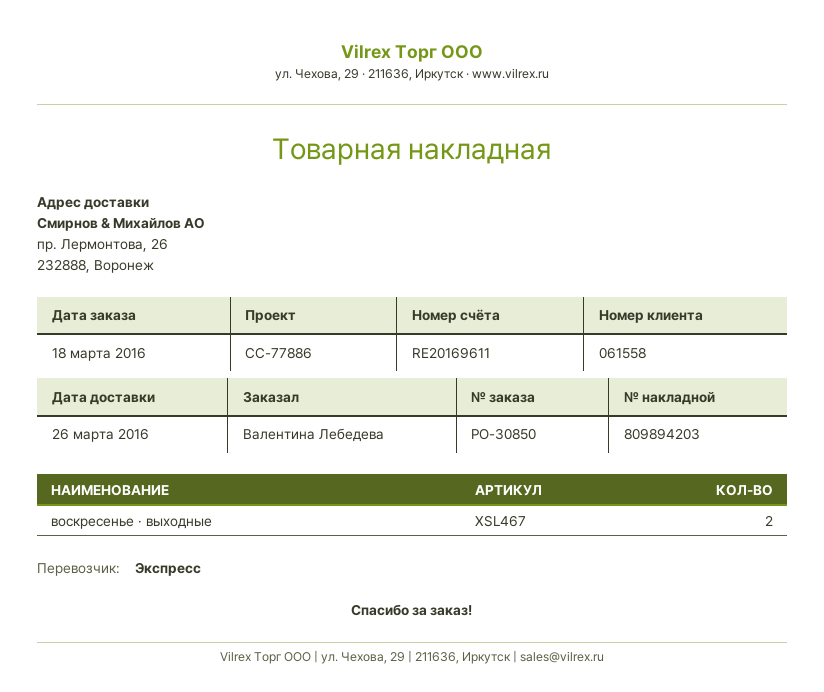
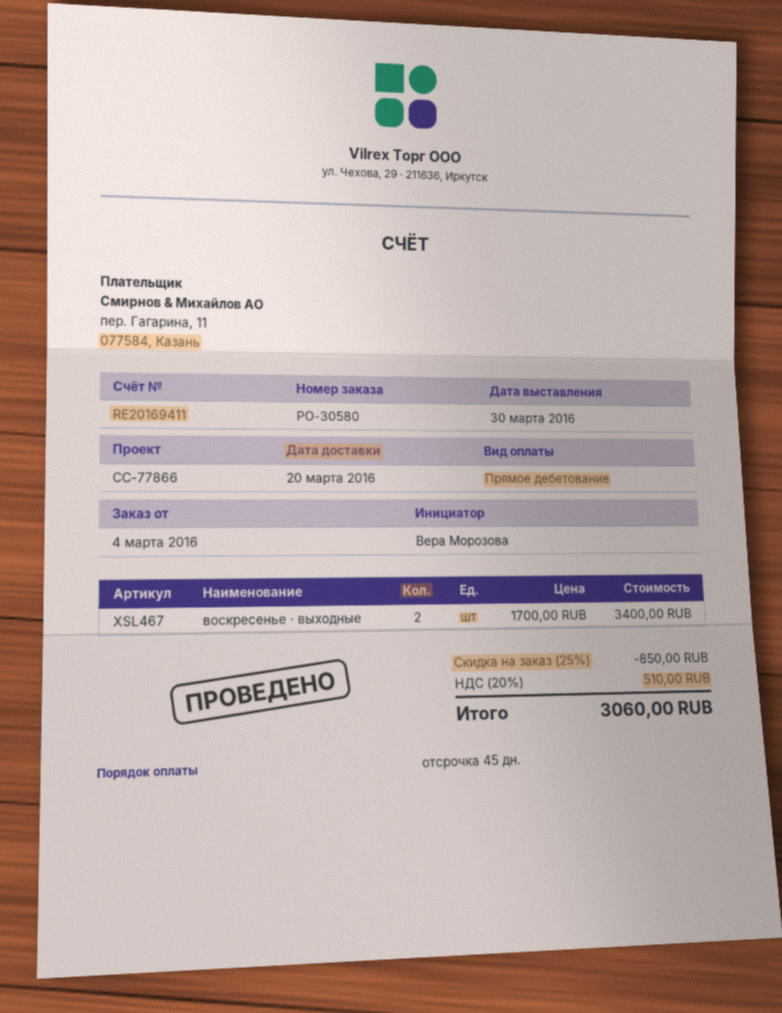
order number: PO-30850 -> PO-30580
order date: 2016-03-18 -> 2016-03-04
delivery date: 2016-03-26 -> 2016-03-20
invoice number: RE20169611 -> RE20169411
reference: CC-77886 -> CC-77866
ordered by: Валентина Лебедева -> Вера Морозова

